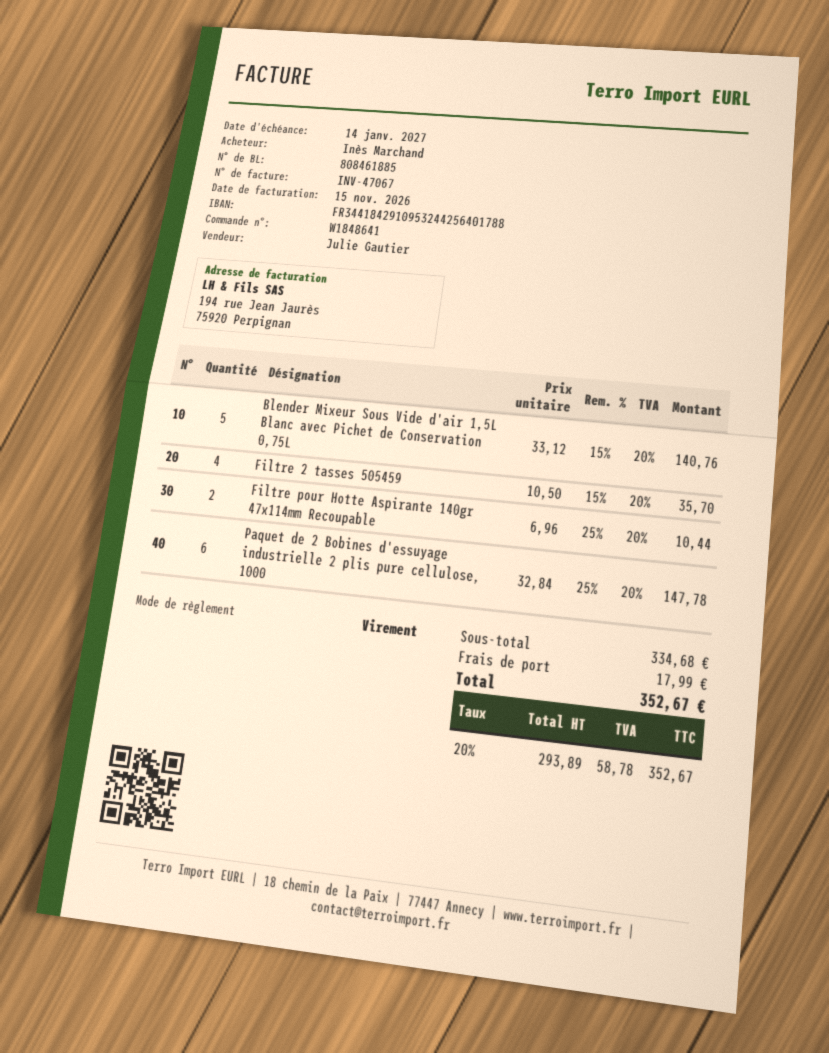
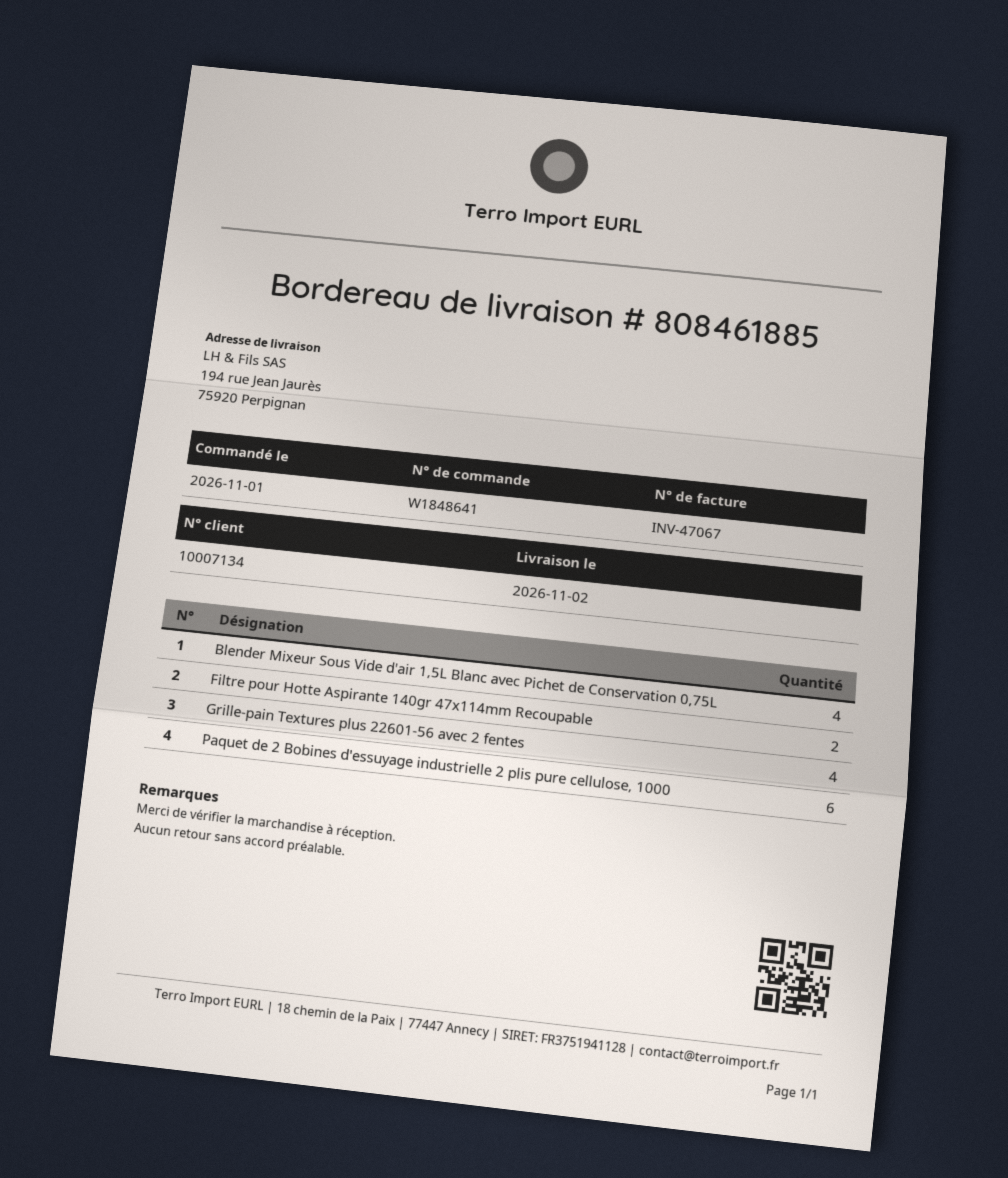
Blender Mixeur Sous Vide d'air 1,5L Blanc avec Pichet de Conservation 0,75L: 5 -> 4
Filtre 2 tasses 505459: 4 -> none
Grille-pain Textures plus 22601-56 avec 2 fentes: none -> 4

